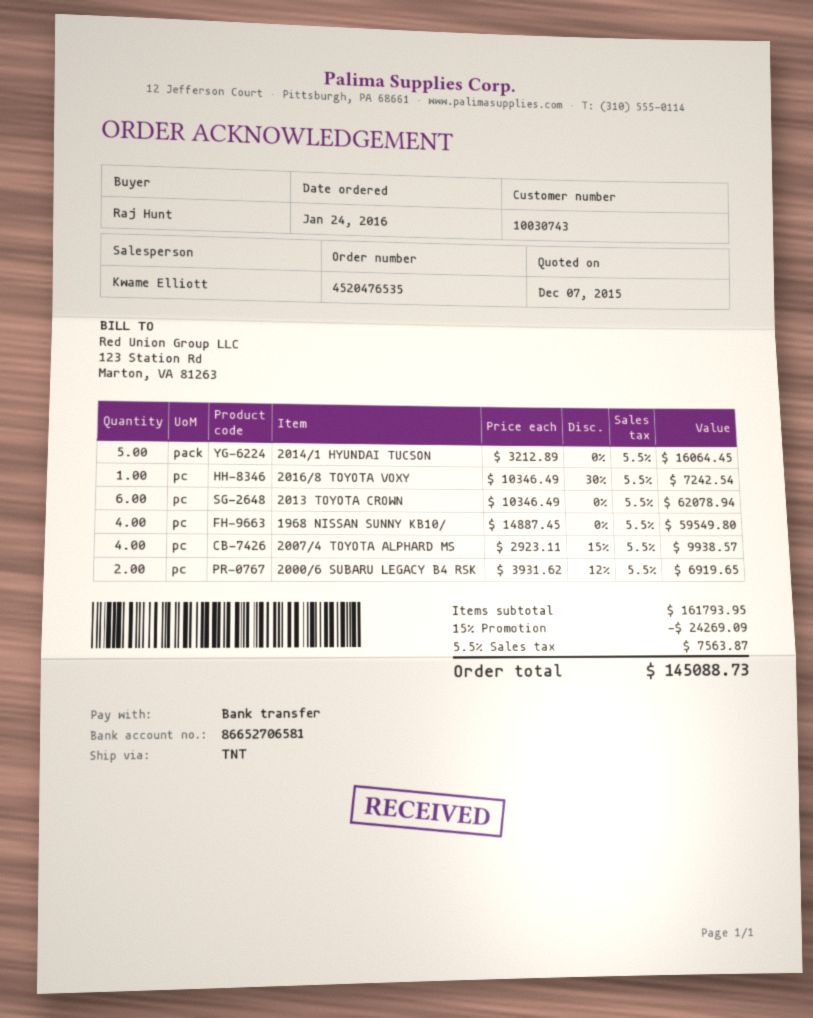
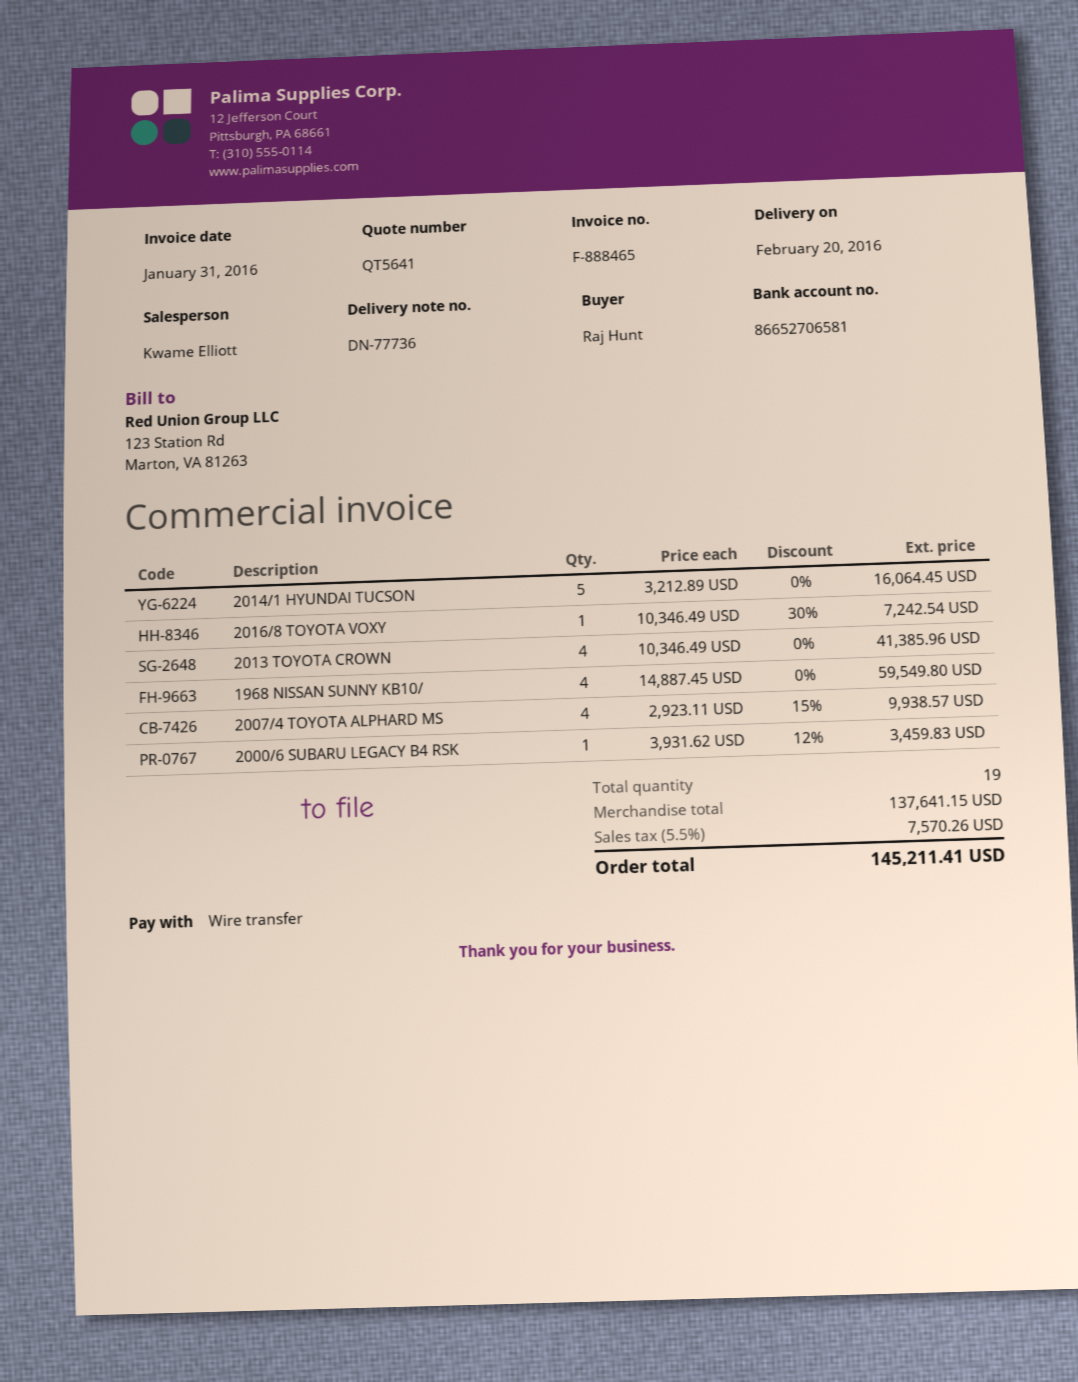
2013 TOYOTA CROWN: 6 x 10346.49 = 62078.94 -> 4 x 10346.49 = 41385.96
2000/6 SUBARU LEGACY B4 RSK: 2 x 3931.62 - 12% = 6919.65 -> 1 x 3931.62 - 12% = 3459.83
subtotal: 161793.95 -> 137641.15
discount: 15% = 24269.09 -> none
tax: 5.5% = 7563.87 -> 5.5% = 7570.26
total: 145088.73 -> 145211.41

